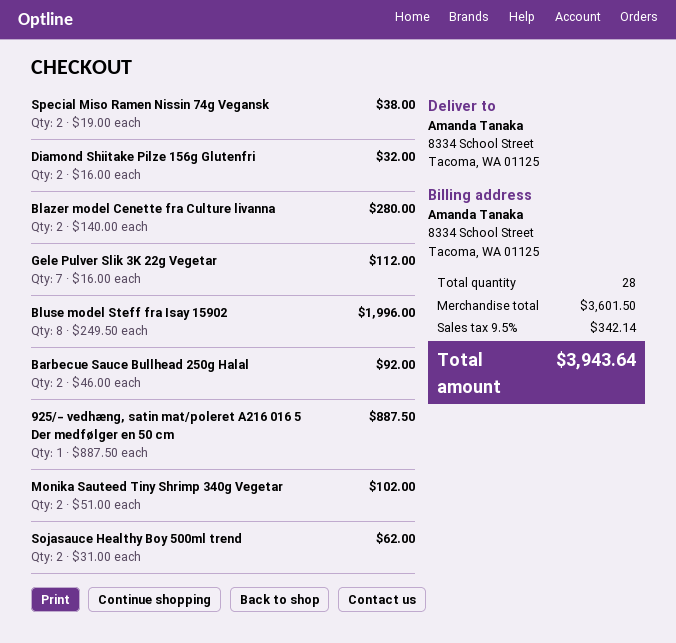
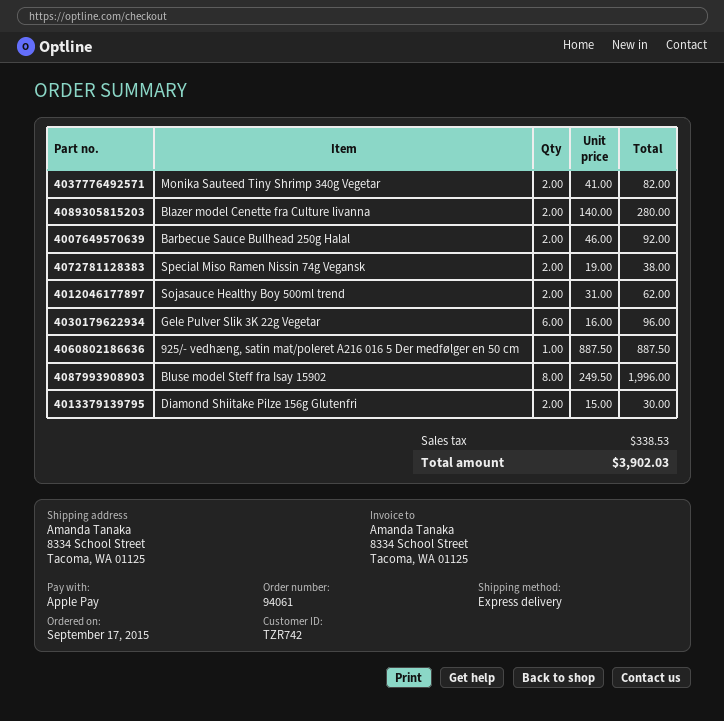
Diamond Shiitake Pilze 156g Glutenfri: 2 x 16.00 = 32.00 -> 2 x 15.00 = 30.00
Gele Pulver Slik 3K 22g Vegetar: 7 x 16.00 = 112.00 -> 6 x 16.00 = 96.00
Monika Sauteed Tiny Shrimp 340g Vegetar: 2 x 51.00 = 102.00 -> 2 x 41.00 = 82.00
tax: 342.14 -> 338.53
total: 3943.64 -> 3902.03

